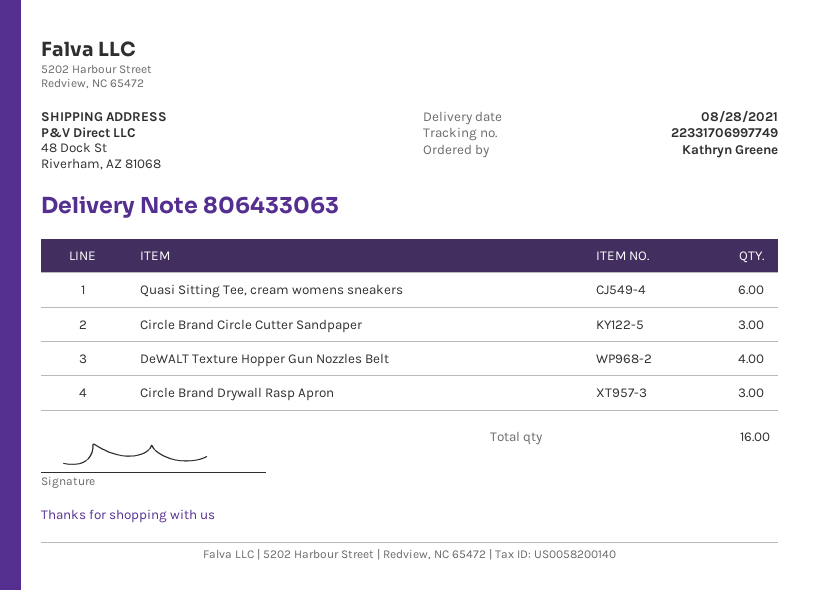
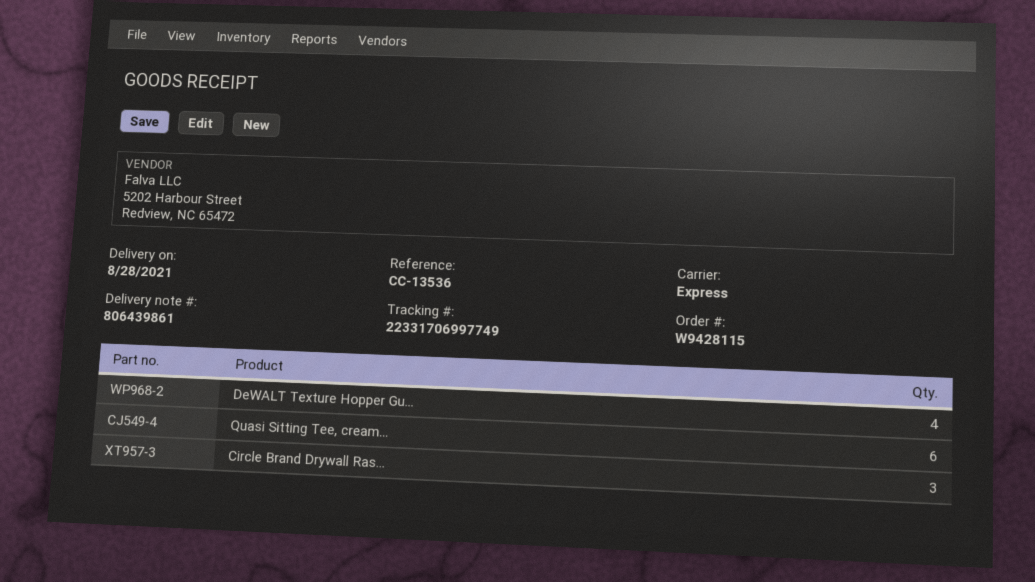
delivery note number: 806433063 -> 806439861
Circle Brand Circle Cutter Sandpaper: 3 -> none

